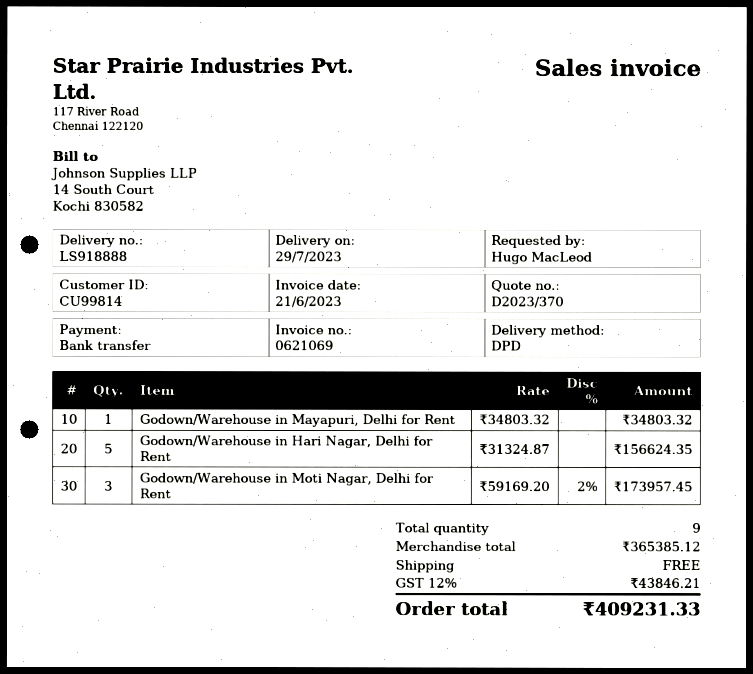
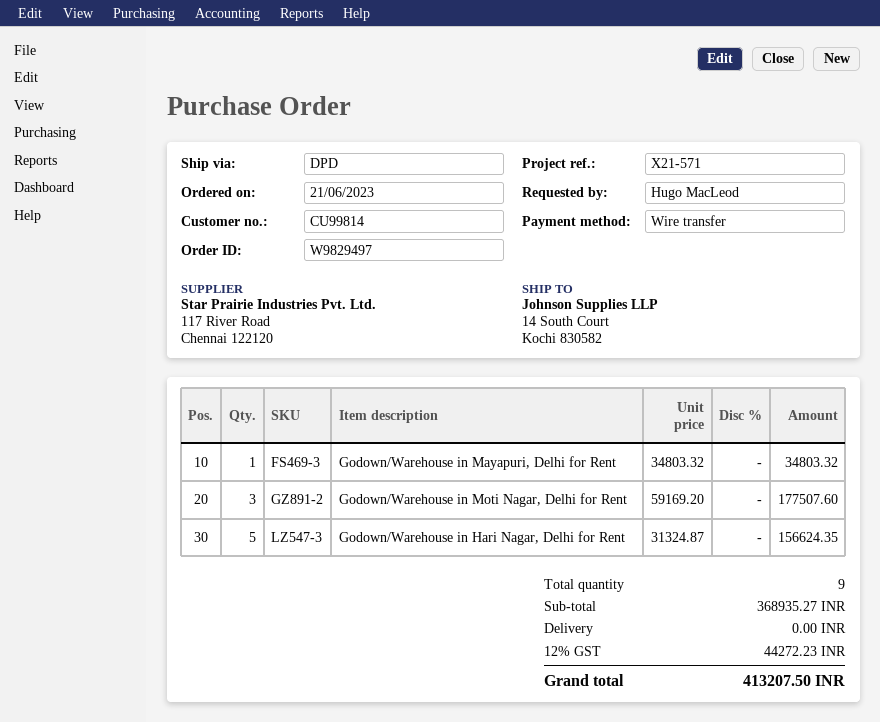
Godown/Warehouse in Moti Nagar, Delhi for Rent: 3 x 59169.20 - 2% = 173957.45 -> 3 x 59169.20 = 177507.60
subtotal: 365385.12 -> 368935.27
tax: 12% = 43846.21 -> 12% = 44272.23
total: 409231.33 -> 413207.50

